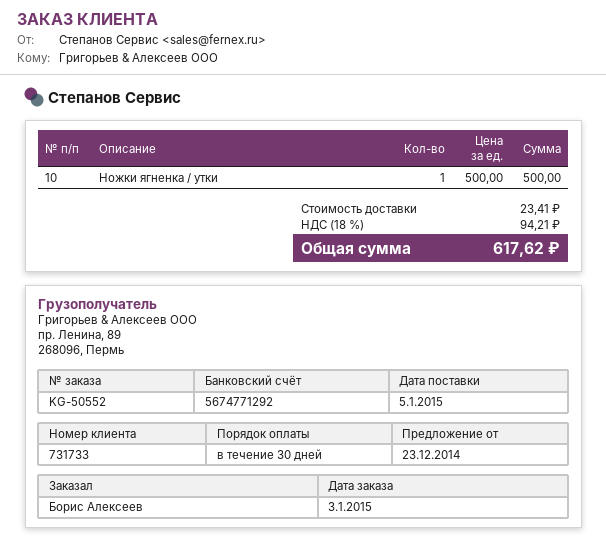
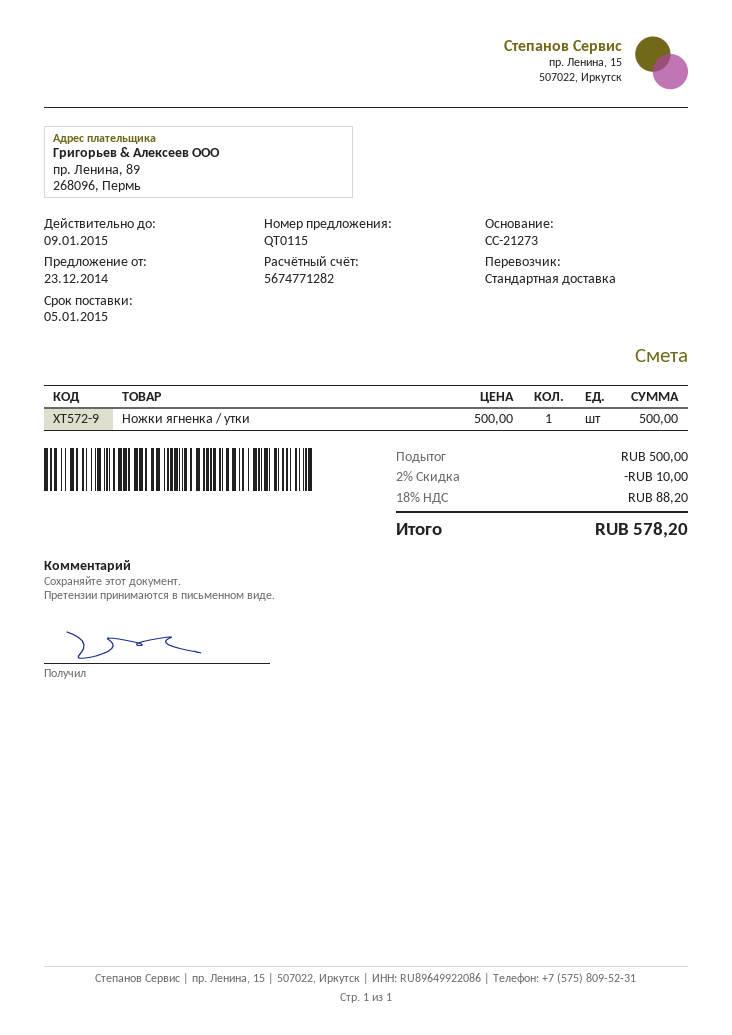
bank account: 5674771292 -> 5674771282
discount: none -> 2% = 10.00
shipping: 23.41 -> none
tax: 18% = 94.21 -> 18% = 88.20
total: 617.62 -> 578.20

